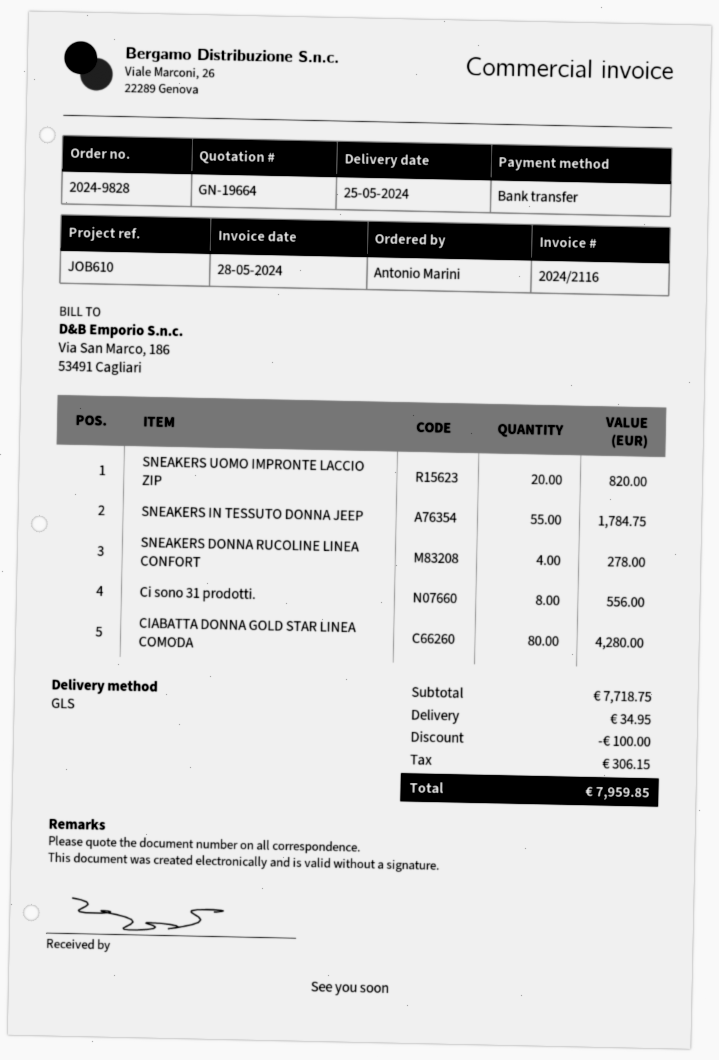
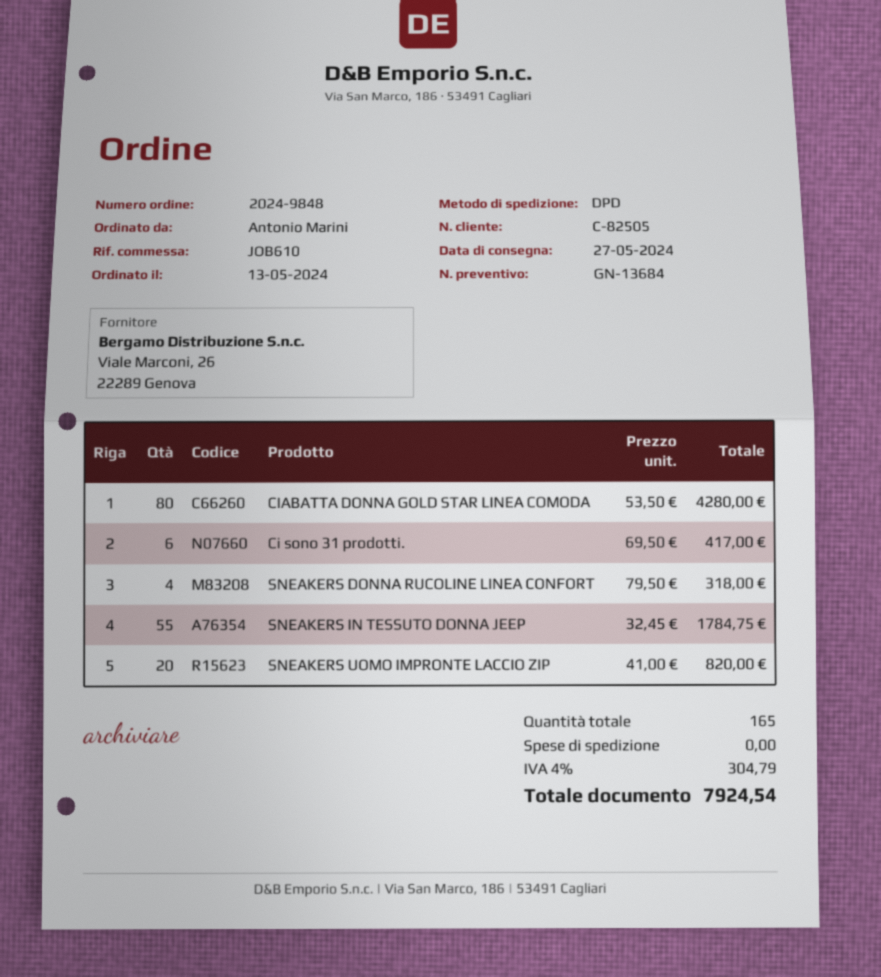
quote number: GN-19664 -> GN-13684
order number: 2024-9828 -> 2024-9848
delivery date: 2024-05-25 -> 2024-05-27
shipping method: GLS -> DPD
SNEAKERS DONNA RUCOLINE LINEA CONFORT: 4 for 278.00 -> 4 for 318.00
Ci sono 31 prodotti.: 8 for 556.00 -> 6 for 417.00
discount: 100.00 -> none
shipping: 34.95 -> 0.00
tax: 306.15 -> 304.79
total: 7959.85 -> 7924.54

